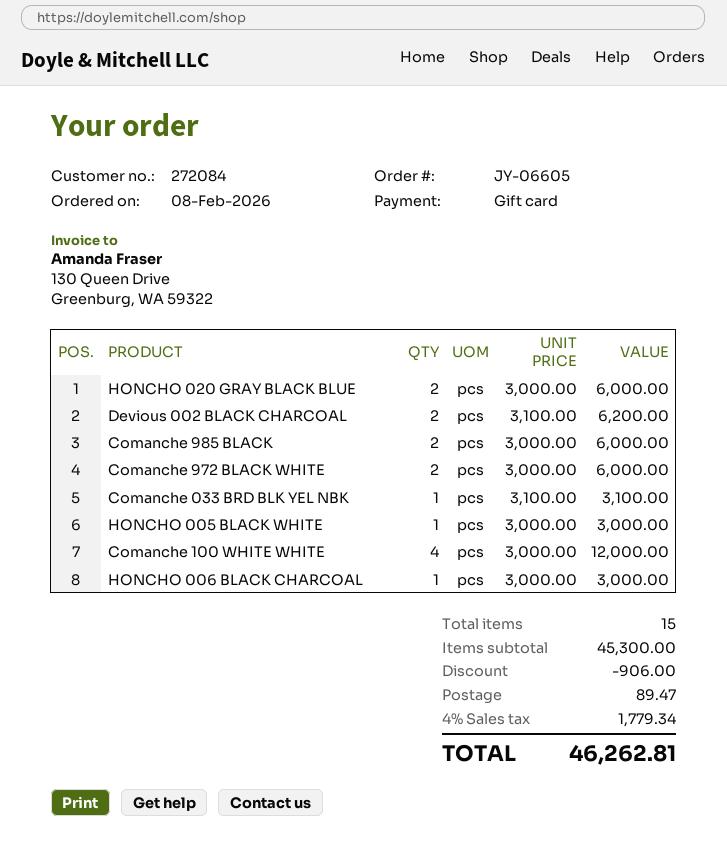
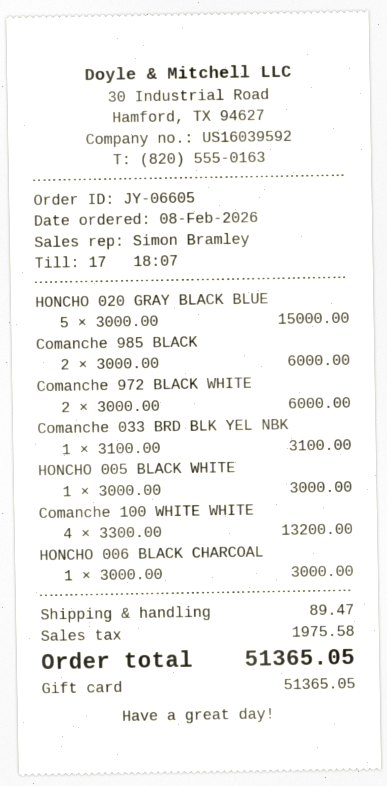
HONCHO 020 GRAY BLACK BLUE: 2 x 3000.00 = 6000.00 -> 5 x 3000.00 = 15000.00
Devious 002 BLACK CHARCOAL: 2 x 3100.00 = 6200.00 -> none
Comanche 100 WHITE WHITE: 4 x 3000.00 = 12000.00 -> 4 x 3300.00 = 13200.00
discount: 906.00 -> none
tax: 1779.34 -> 1975.58
total: 46262.81 -> 51365.05

